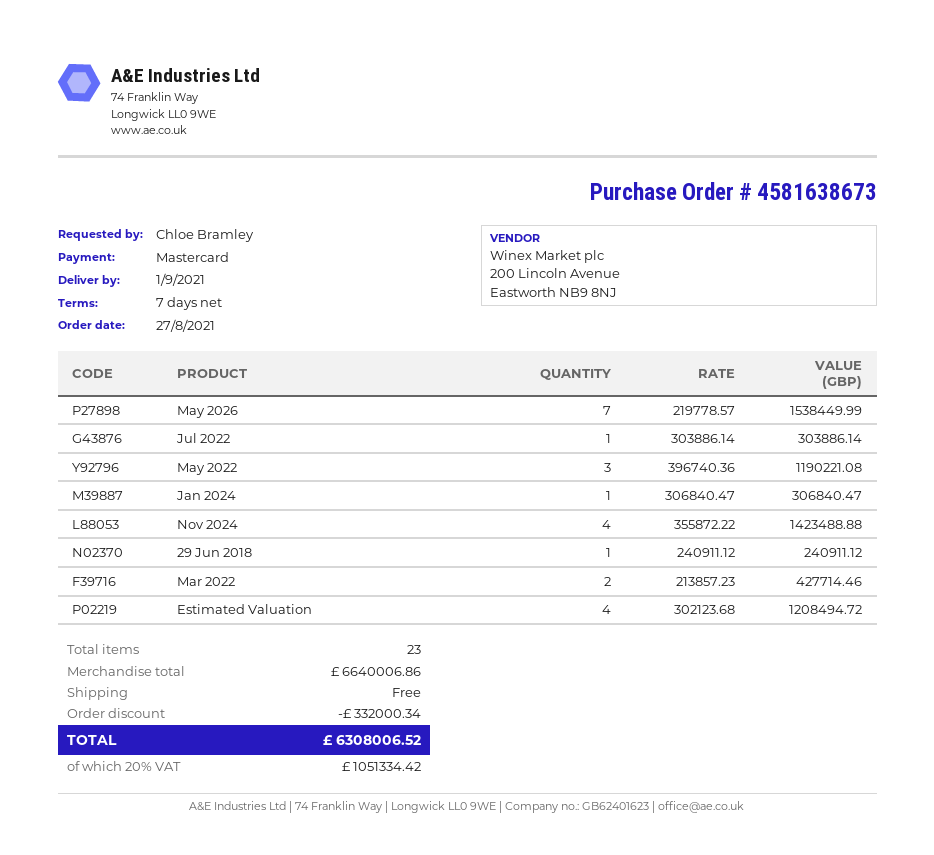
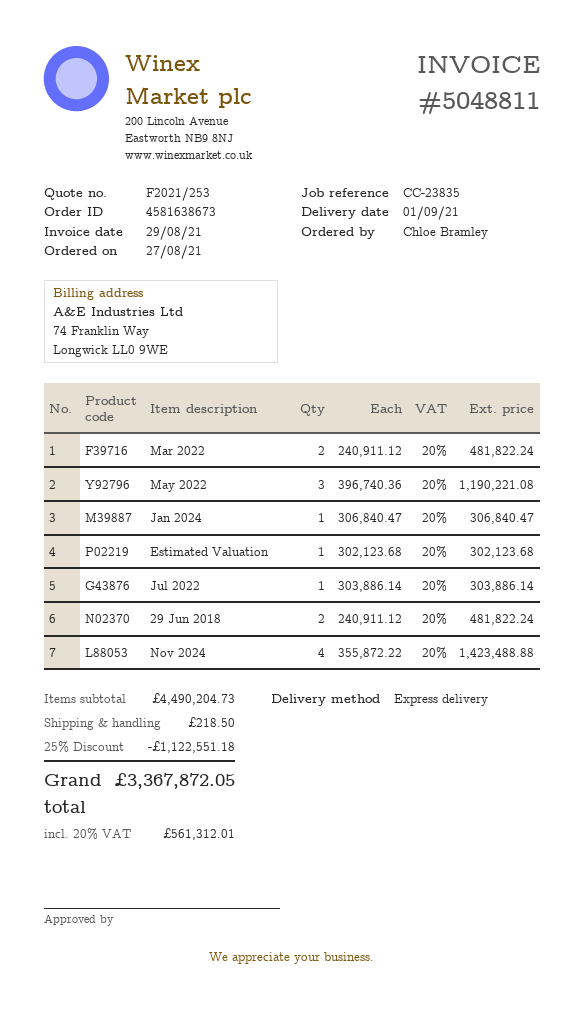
May 2026: 7 x 219778.57 = 1538449.99 -> none
29 Jun 2018: 1 x 240911.12 = 240911.12 -> 2 x 240911.12 = 481822.24
Mar 2022: 2 x 213857.23 = 427714.46 -> 2 x 240911.12 = 481822.24
Estimated Valuation: 4 x 302123.68 = 1208494.72 -> 1 x 302123.68 = 302123.68
subtotal: 6640006.86 -> 4490204.73
discount: 332000.34 -> 1122551.18
shipping: 0.00 -> 218.50
tax: 20% = 1051334.42 -> 20% = 561312.01
total: 6308006.52 -> 3367872.05

